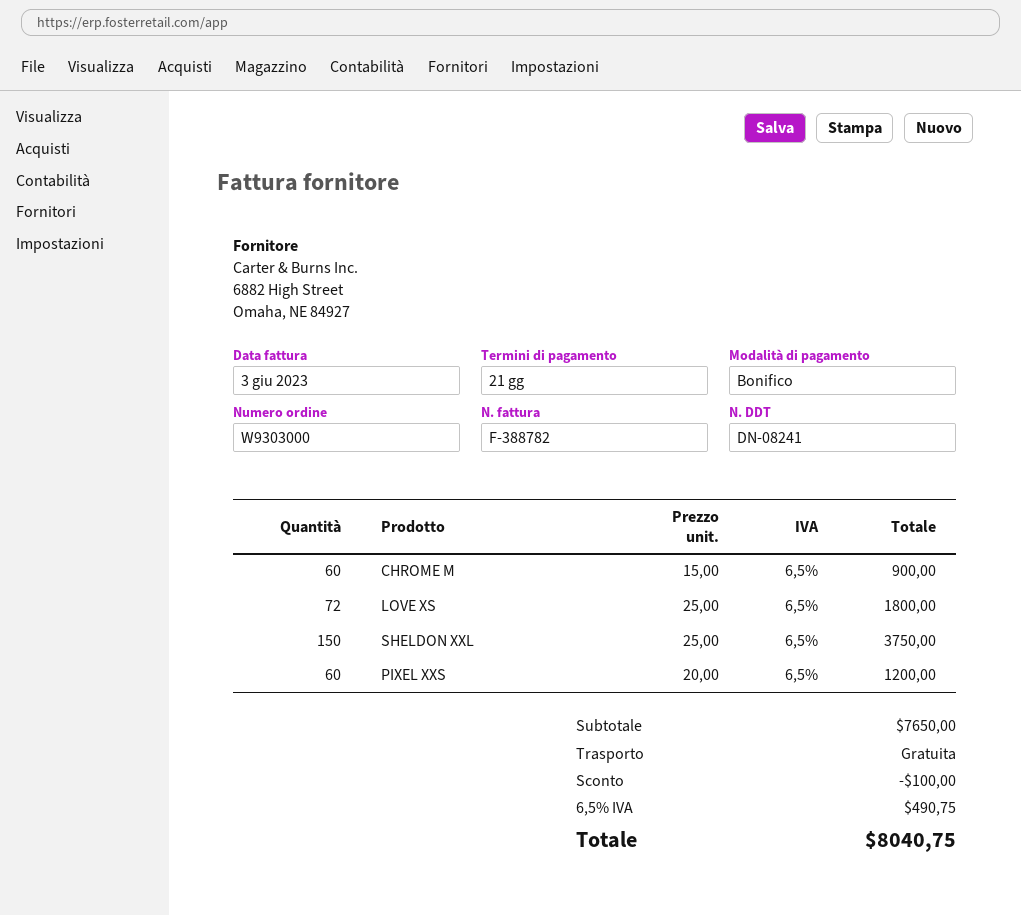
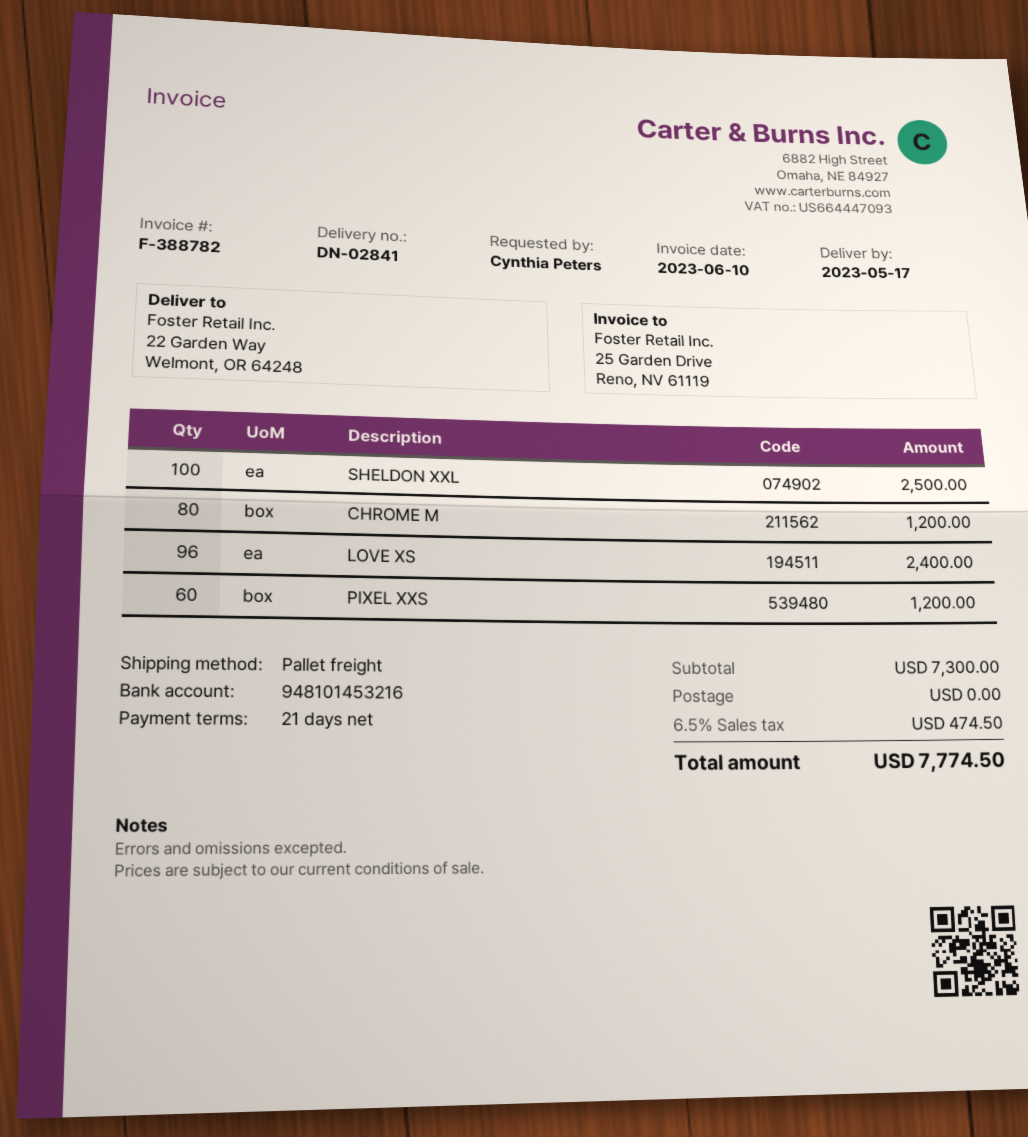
delivery note number: DN-08241 -> DN-02841
invoice date: 2023-06-03 -> 2023-06-10
CHROME M: 60 for 900.00 -> 80 for 1200.00
LOVE XS: 72 for 1800.00 -> 96 for 2400.00
SHELDON XXL: 150 for 3750.00 -> 100 for 2500.00
subtotal: 7650.00 -> 7300.00
discount: 100.00 -> none
tax: 6.5% = 490.75 -> 6.5% = 474.50
total: 8040.75 -> 7774.50

